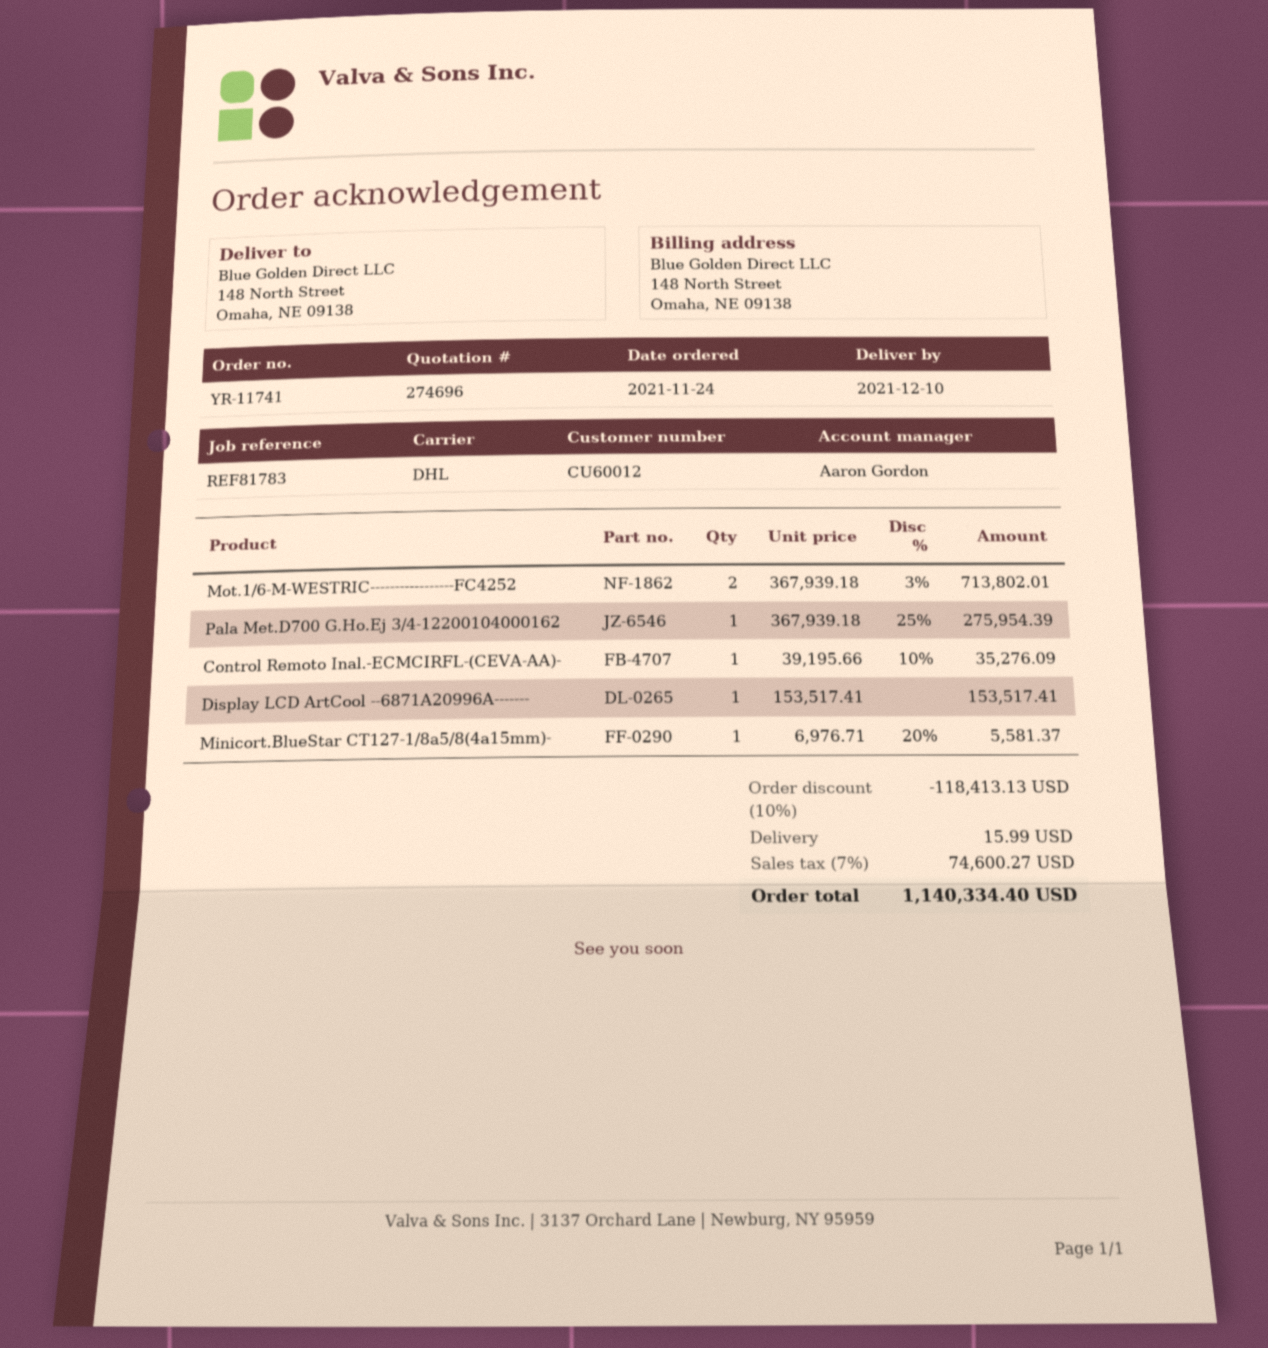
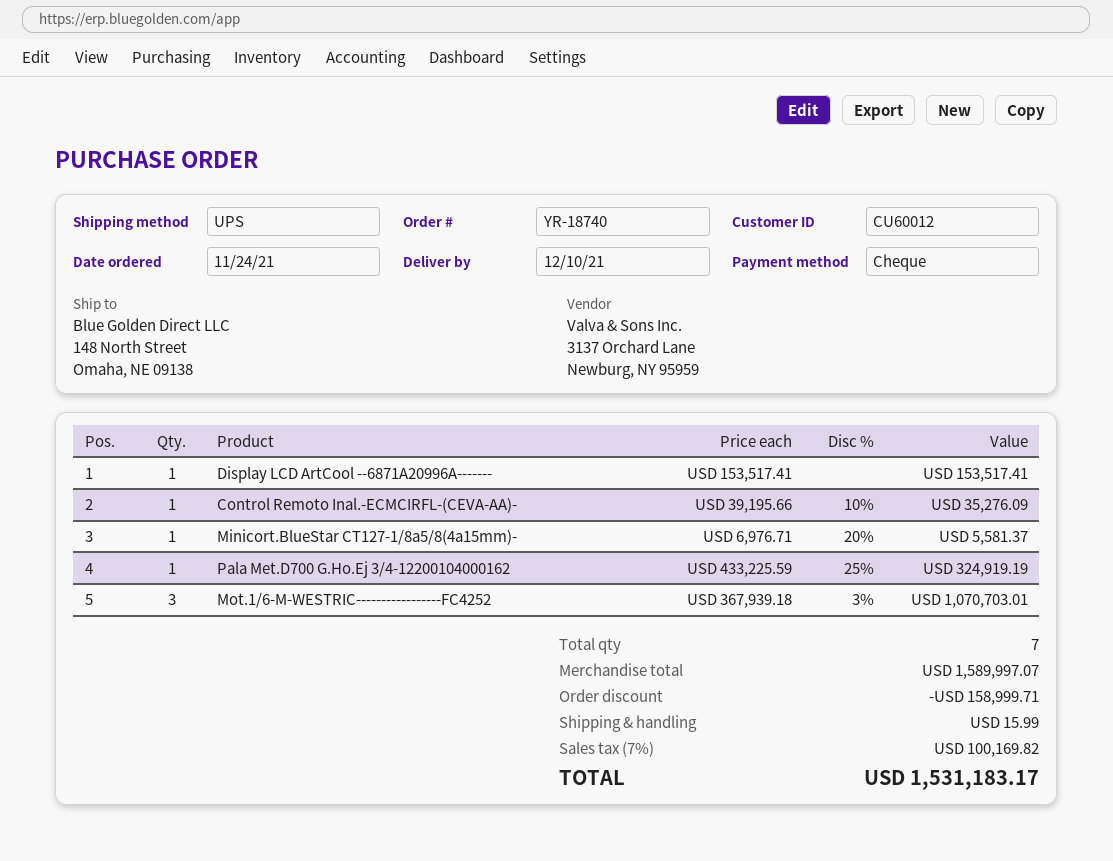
order number: YR-11741 -> YR-18740
shipping method: DHL -> UPS
Mot.1/6-M-WESTRIC-----------------FC4252: 2 x 367939.18 - 3% = 713802.01 -> 3 x 367939.18 - 3% = 1070703.01
Pala Met.D700 G.Ho.Ej 3/4-12200104000162: 1 x 367939.18 - 25% = 275954.39 -> 1 x 433225.59 - 25% = 324919.19
discount: 118413.13 -> 158999.71
tax: 7% = 74600.27 -> 7% = 100169.82
total: 1140334.40 -> 1531183.17

